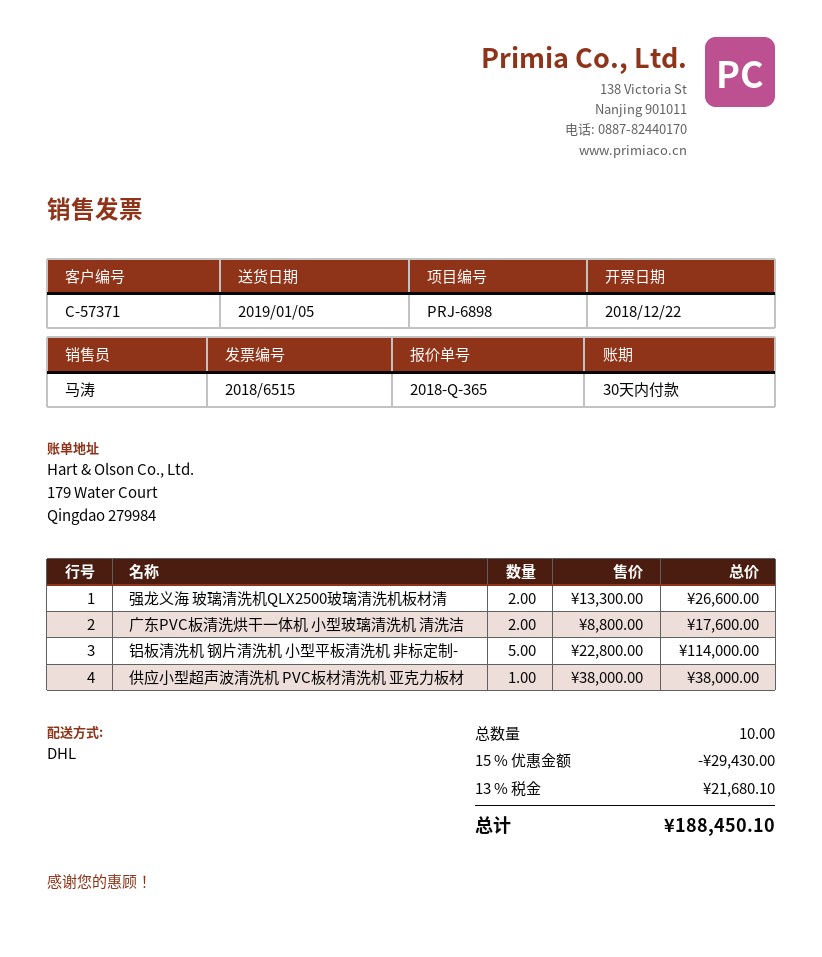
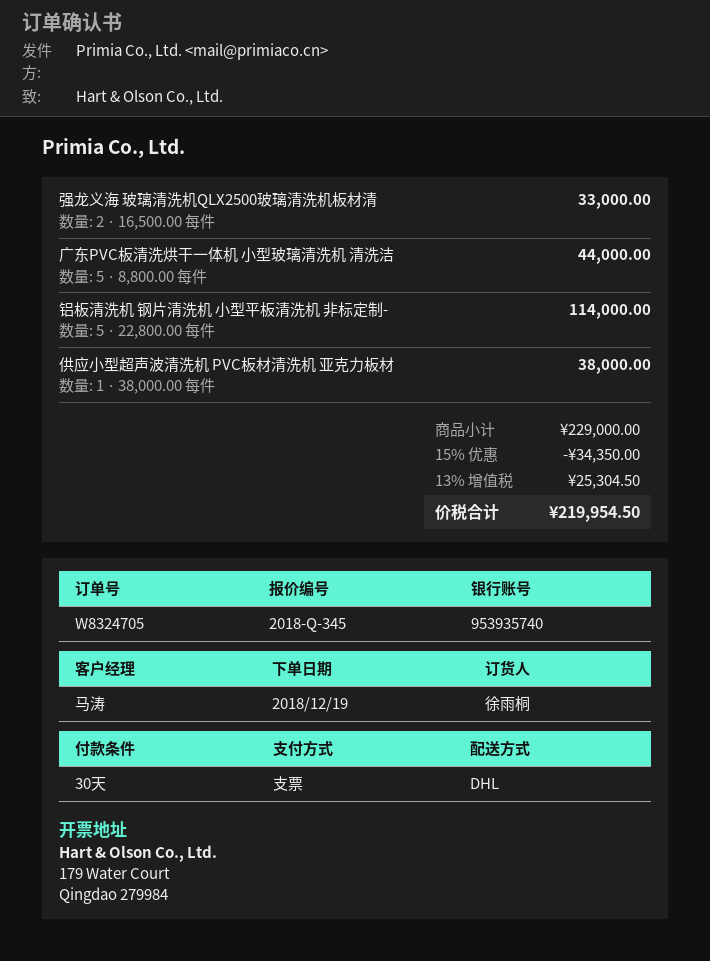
quote number: 2018-Q-365 -> 2018-Q-345
强龙义海 玻璃清洗机QLX2500玻璃清洗机板材清: 2 x 13300.00 = 26600.00 -> 2 x 16500.00 = 33000.00
广东PVC板清洗烘干一体机 小型玻璃清洗机 清洗洁: 2 x 8800.00 = 17600.00 -> 5 x 8800.00 = 44000.00
discount: 15% = 29430.00 -> 15% = 34350.00
tax: 13% = 21680.10 -> 13% = 25304.50
total: 188450.10 -> 219954.50

